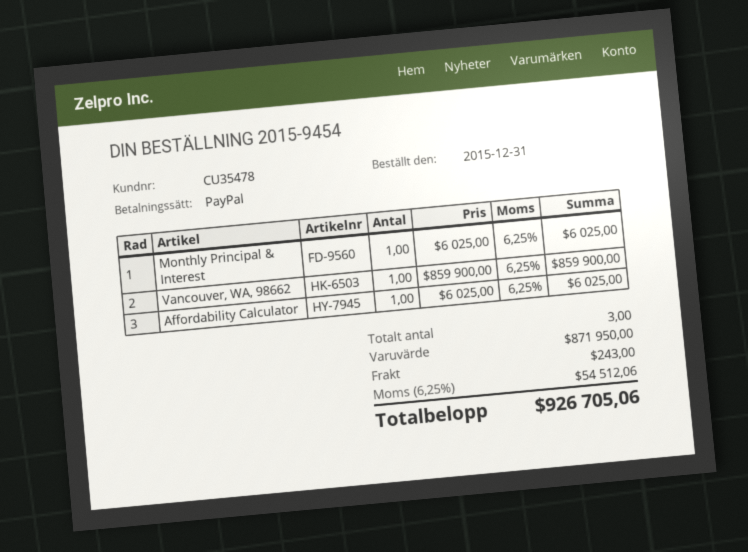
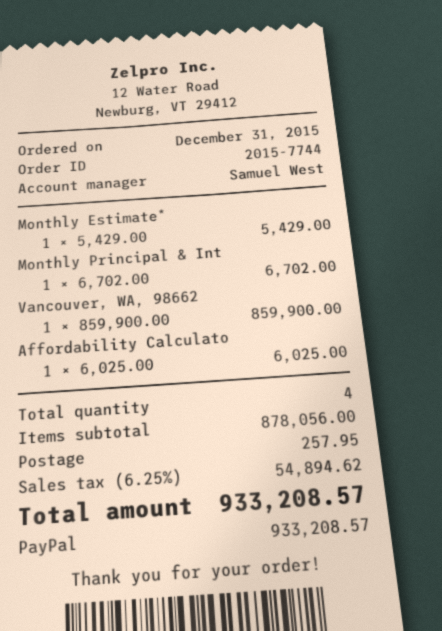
order number: 2015-9454 -> 2015-7744
Monthly Principal & Interest: 1 x 6025.00 = 6025.00 -> 1 x 6702.00 = 6702.00
Monthly Estimate*: none -> 1 x 5429.00 = 5429.00
total quantity: 3 -> 4
subtotal: 871950.00 -> 878056.00
shipping: 243.00 -> 257.95
tax: 6.25% = 54512.06 -> 6.25% = 54894.62
total: 926705.06 -> 933208.57

